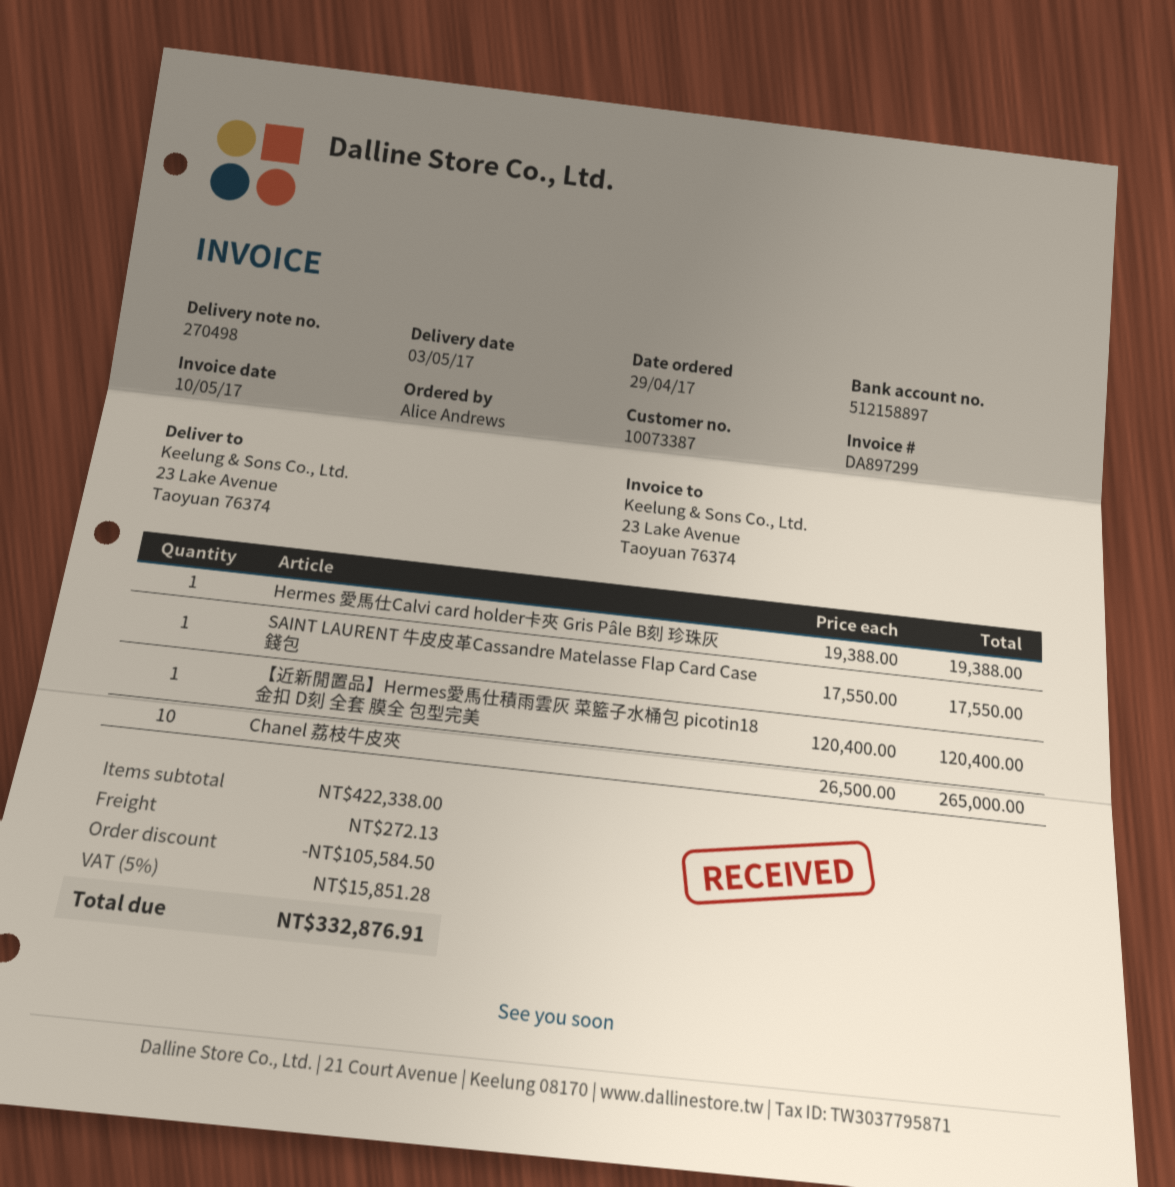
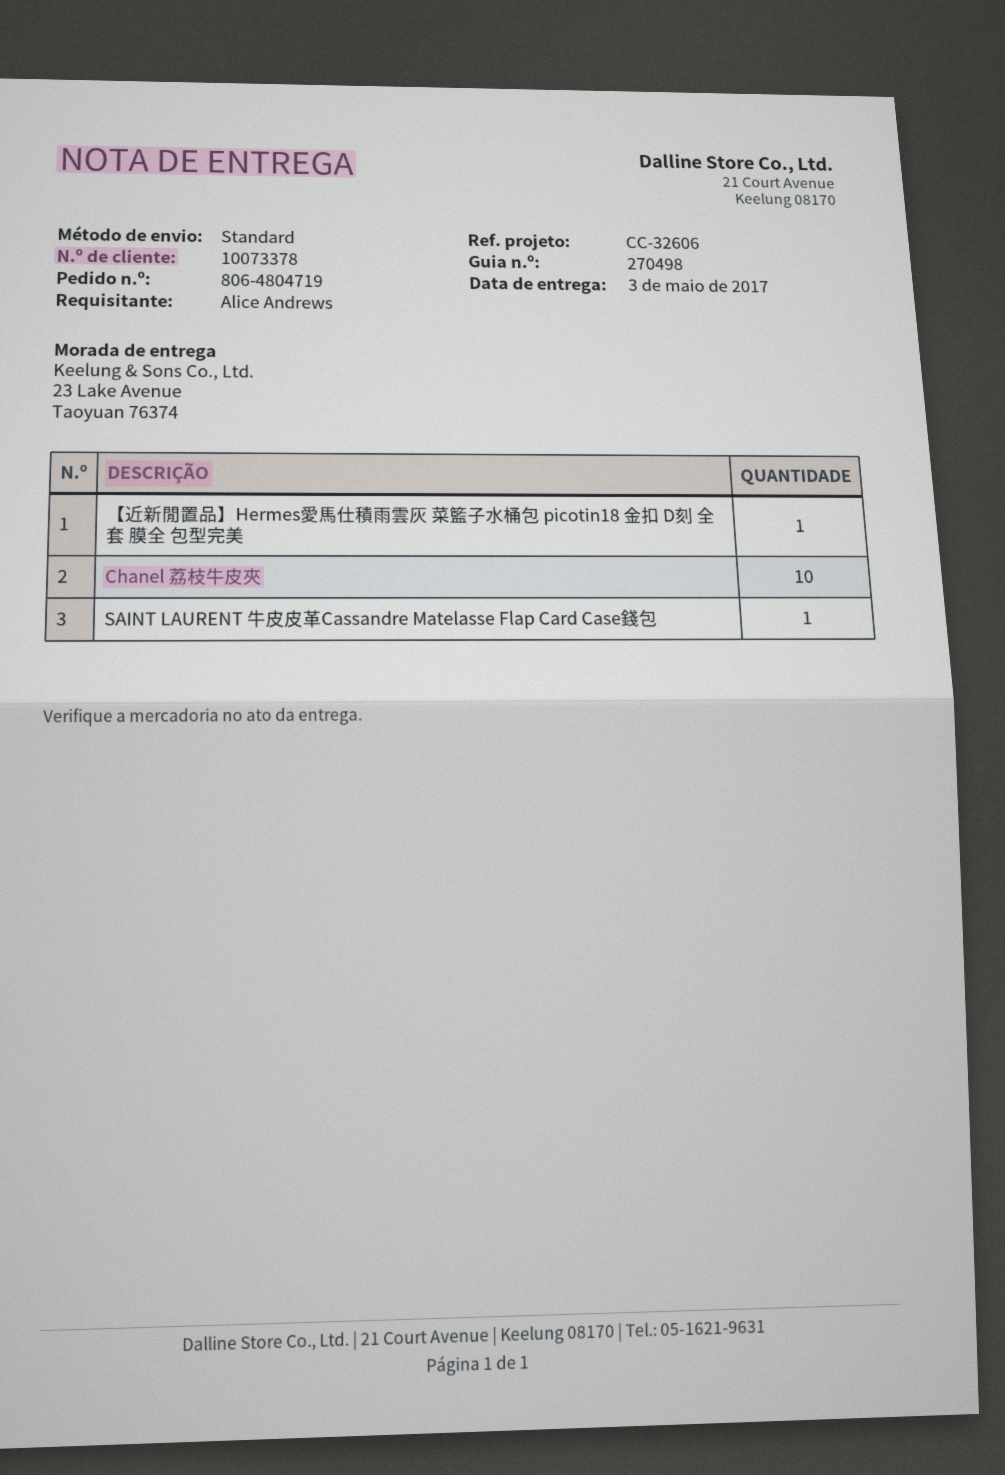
customer number: 10073387 -> 10073378
Hermes 愛馬仕Calvi card holder卡夾 Gris Pâle B刻 珍珠灰: 1 -> none

